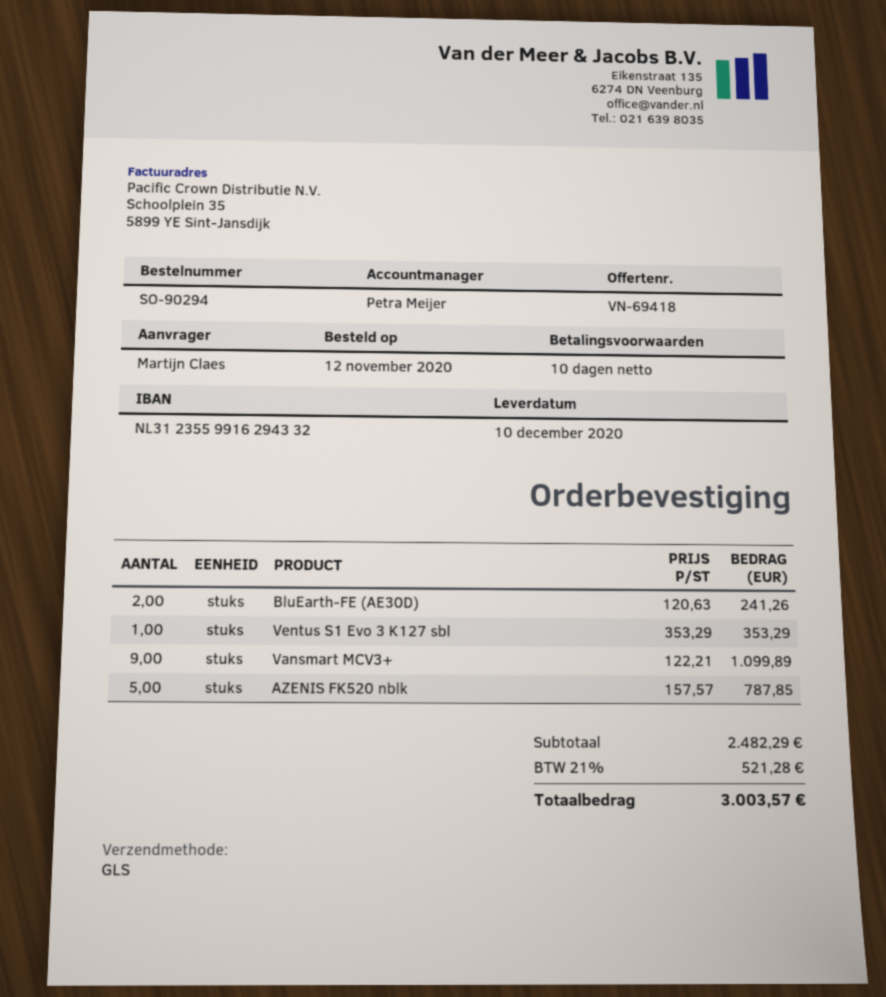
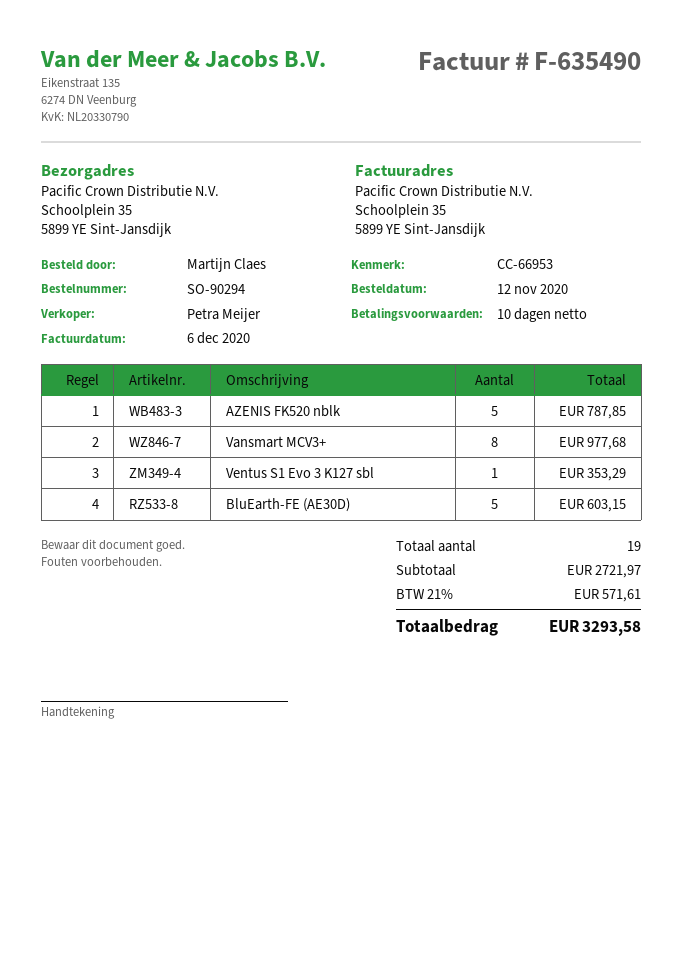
BluEarth-FE (AE30D): 2 for 241.26 -> 5 for 603.15
Vansmart MCV3+: 9 for 1099.89 -> 8 for 977.68
subtotal: 2482.29 -> 2721.97
tax: 21% = 521.28 -> 21% = 571.61
total: 3003.57 -> 3293.58

